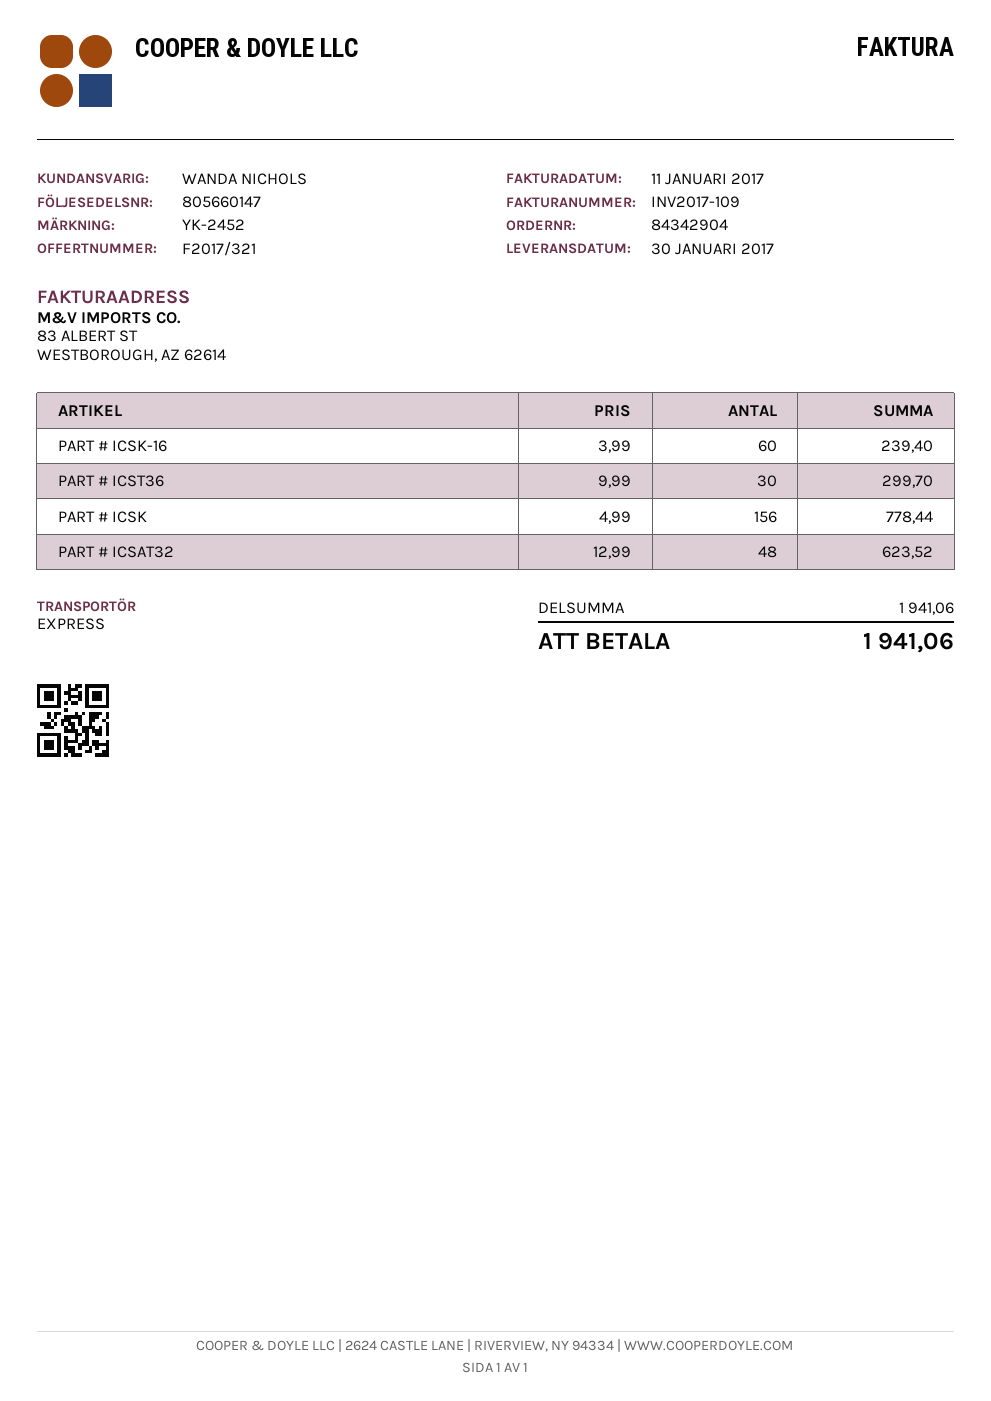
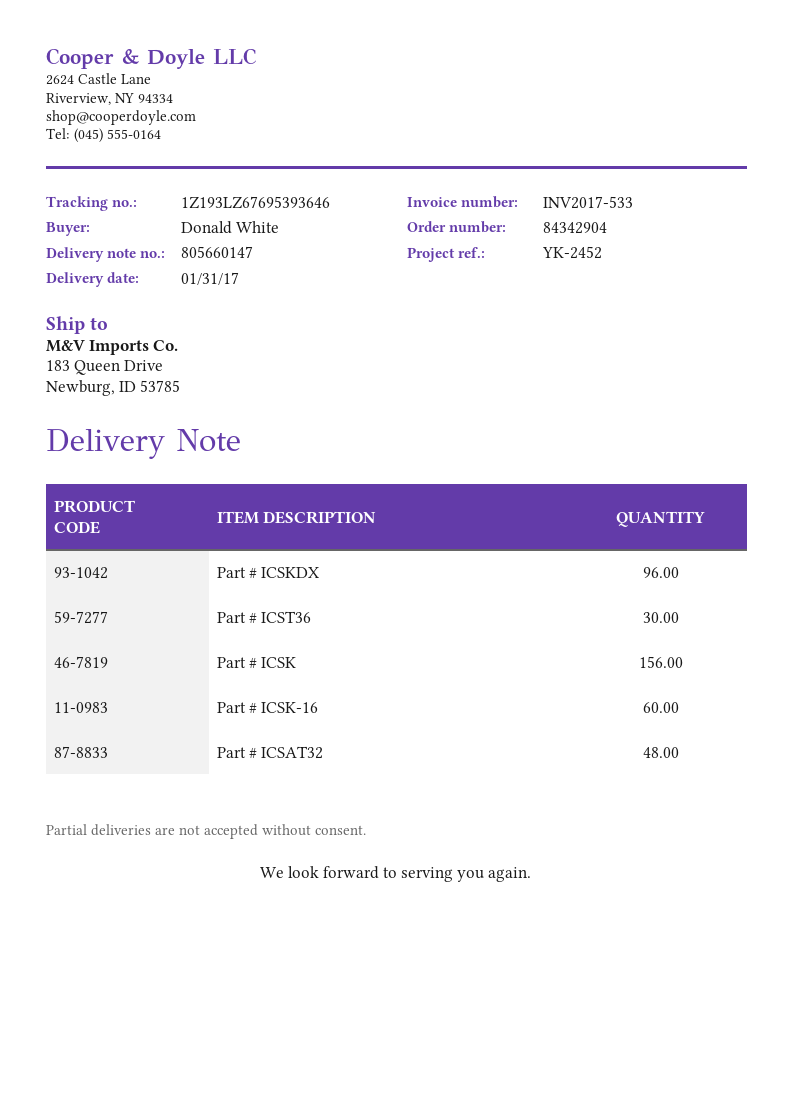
delivery date: 2017-01-30 -> 2017-01-31
invoice number: INV2017-109 -> INV2017-533
Part # ICSKDX: none -> 96

